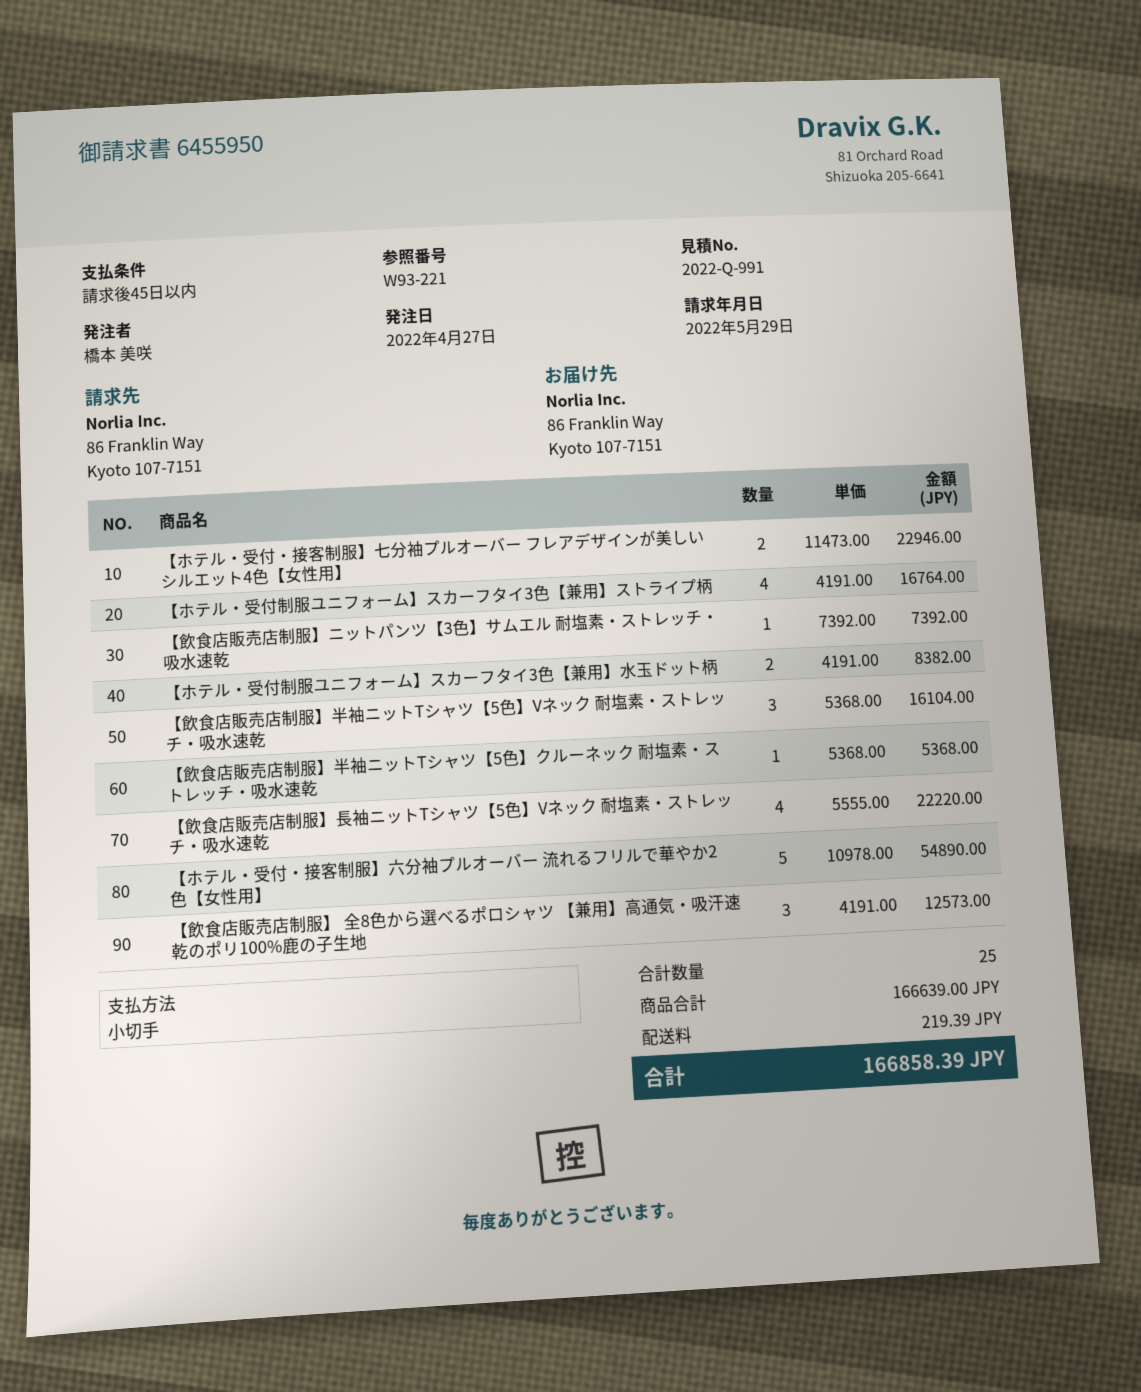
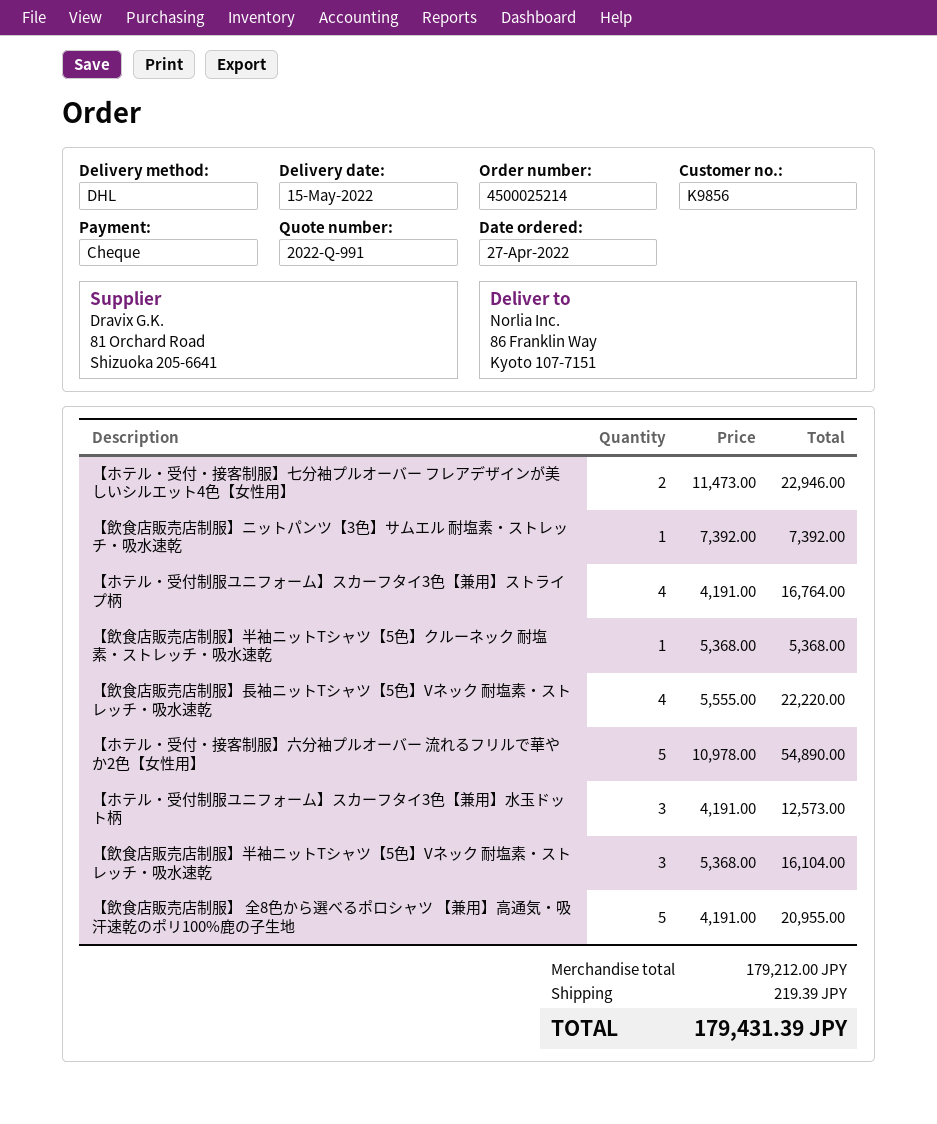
【ホテル・受付制服ユニフォーム】スカーフタイ3色【兼用】水玉ドット柄: 2 x 4191.00 = 8382.00 -> 3 x 4191.00 = 12573.00
【飲食店販売店制服】 全8色から選べるポロシャツ 【兼用】高通気・吸汗速乾のポリ100%鹿の子生地: 3 x 4191.00 = 12573.00 -> 5 x 4191.00 = 20955.00
subtotal: 166639.00 -> 179212.00
total: 166858.39 -> 179431.39

